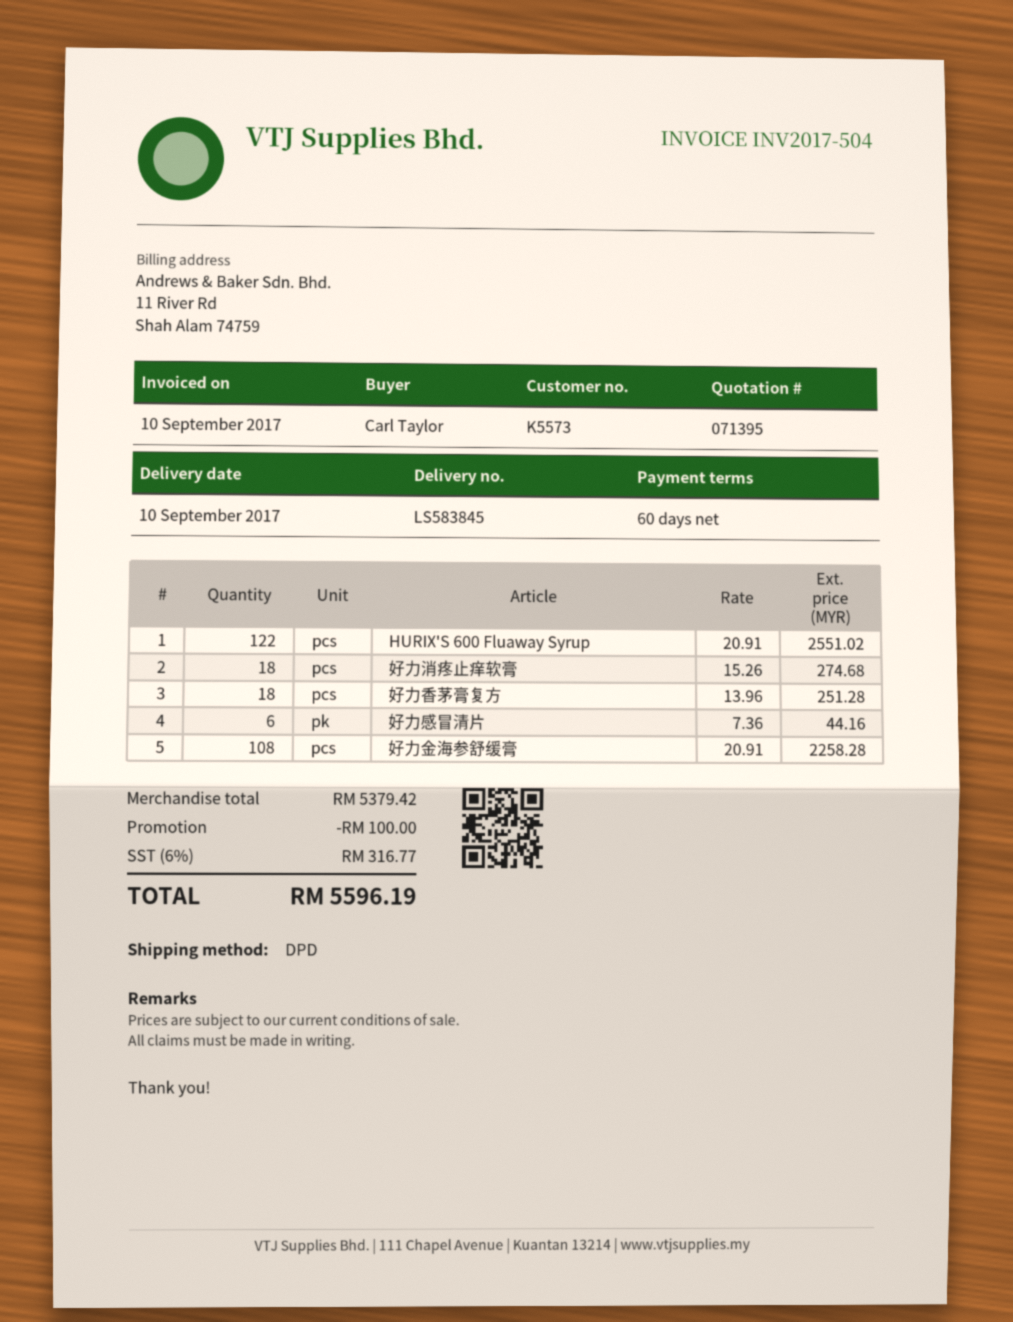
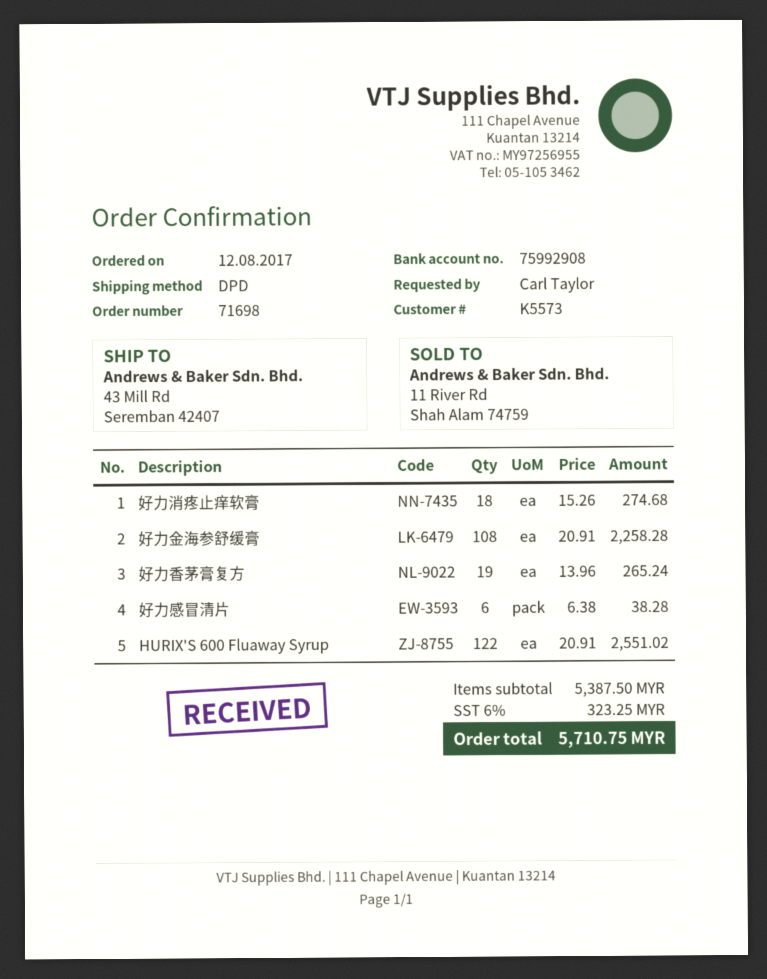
好力香茅膏复方: 18 x 13.96 = 251.28 -> 19 x 13.96 = 265.24
好力感冒清片: 6 x 7.36 = 44.16 -> 6 x 6.38 = 38.28
subtotal: 5379.42 -> 5387.50
discount: 100.00 -> none
tax: 6% = 316.77 -> 6% = 323.25
total: 5596.19 -> 5710.75

